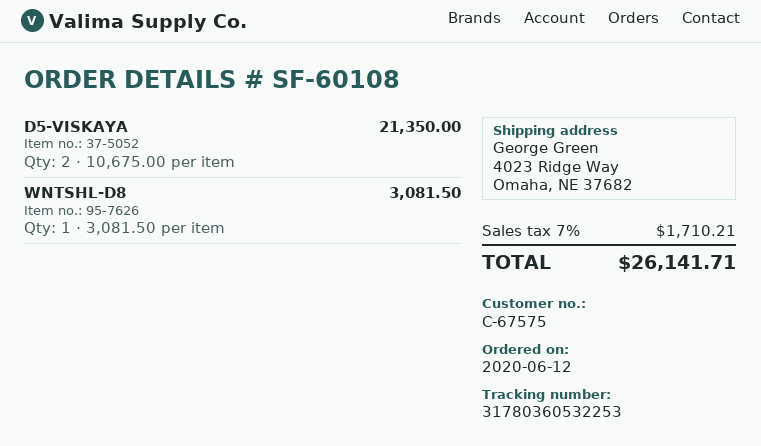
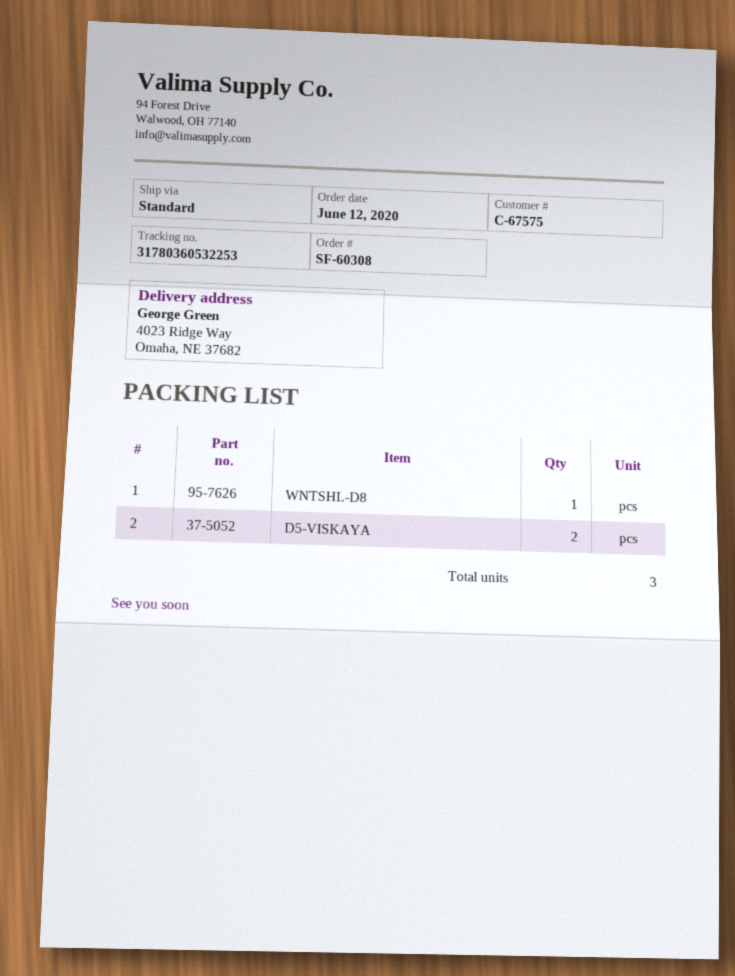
order number: SF-60108 -> SF-60308

